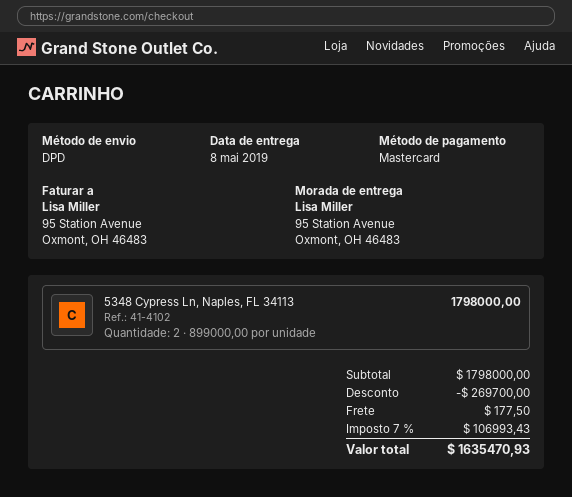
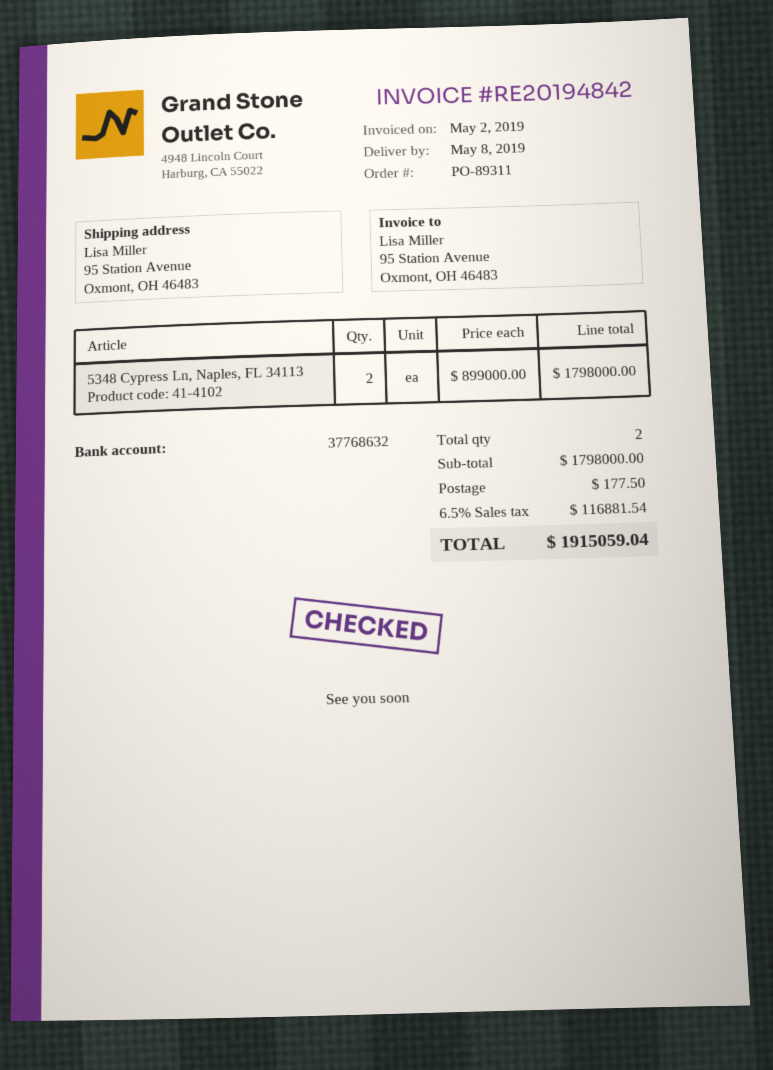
discount: 269700.00 -> none
tax: 7% = 106993.43 -> 6.5% = 116881.54
total: 1635470.93 -> 1915059.04

